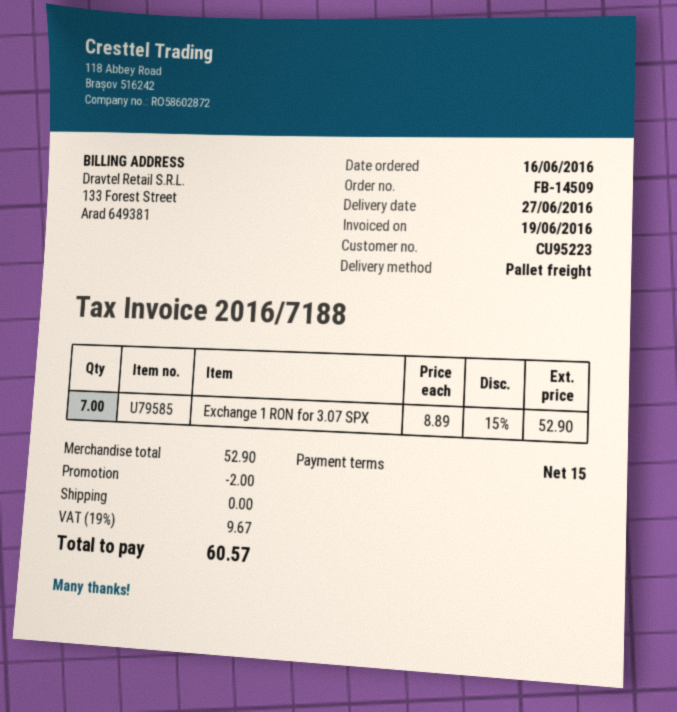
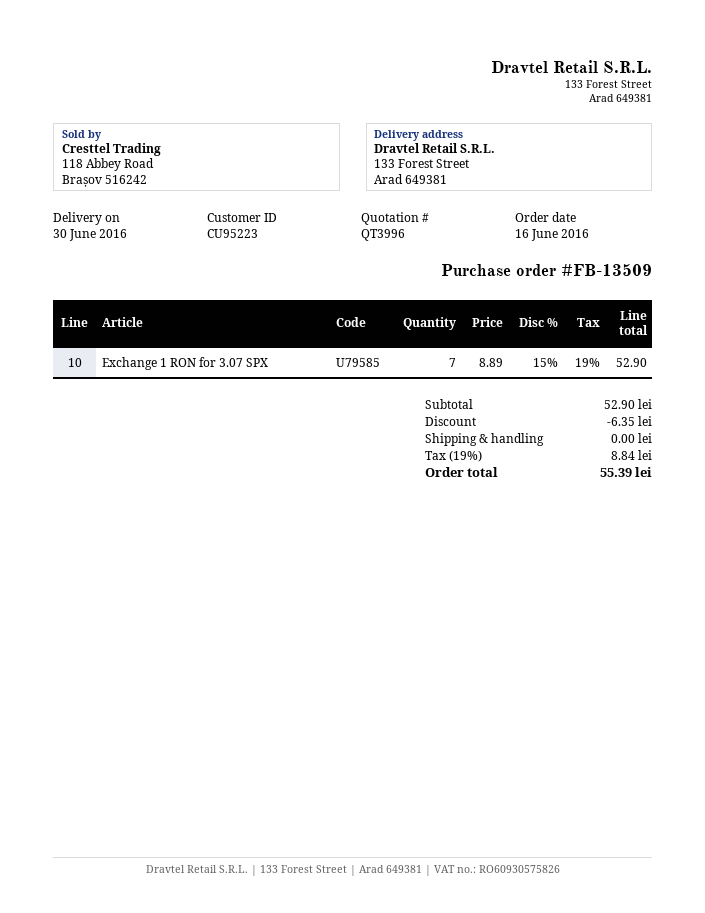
order number: FB-14509 -> FB-13509
delivery date: 2016-06-27 -> 2016-06-30
discount: 2.00 -> 6.35
tax: 19% = 9.67 -> 19% = 8.84
total: 60.57 -> 55.39

